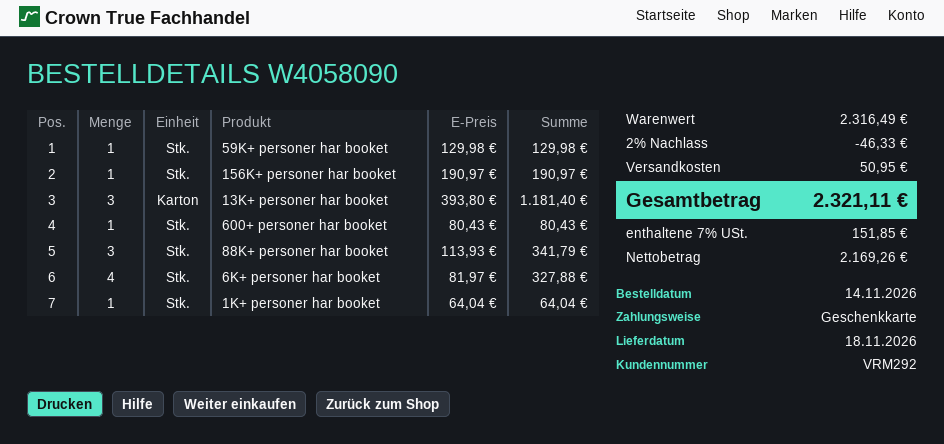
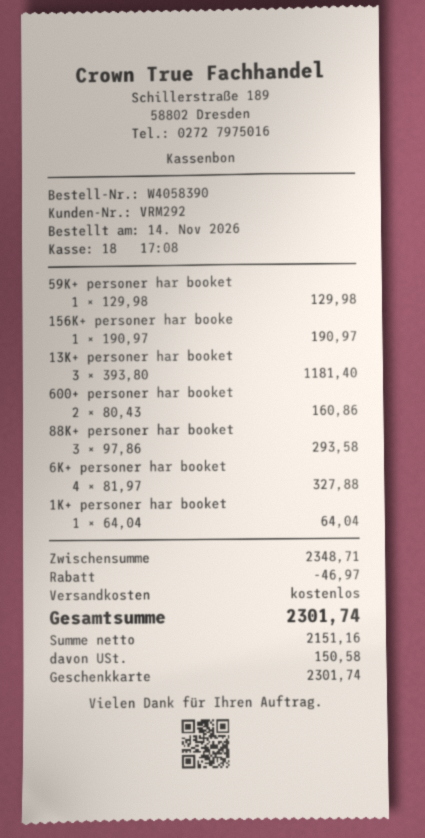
order number: W4058090 -> W4058390
600+ personer har booket: 1 x 80.43 = 80.43 -> 2 x 80.43 = 160.86
88K+ personer har booket: 3 x 113.93 = 341.79 -> 3 x 97.86 = 293.58
subtotal: 2316.49 -> 2348.71
discount: 46.33 -> 46.97
shipping: 50.95 -> 0.00
net: 2169.26 -> 2151.16
tax: 151.85 -> 150.58
total: 2321.11 -> 2301.74

